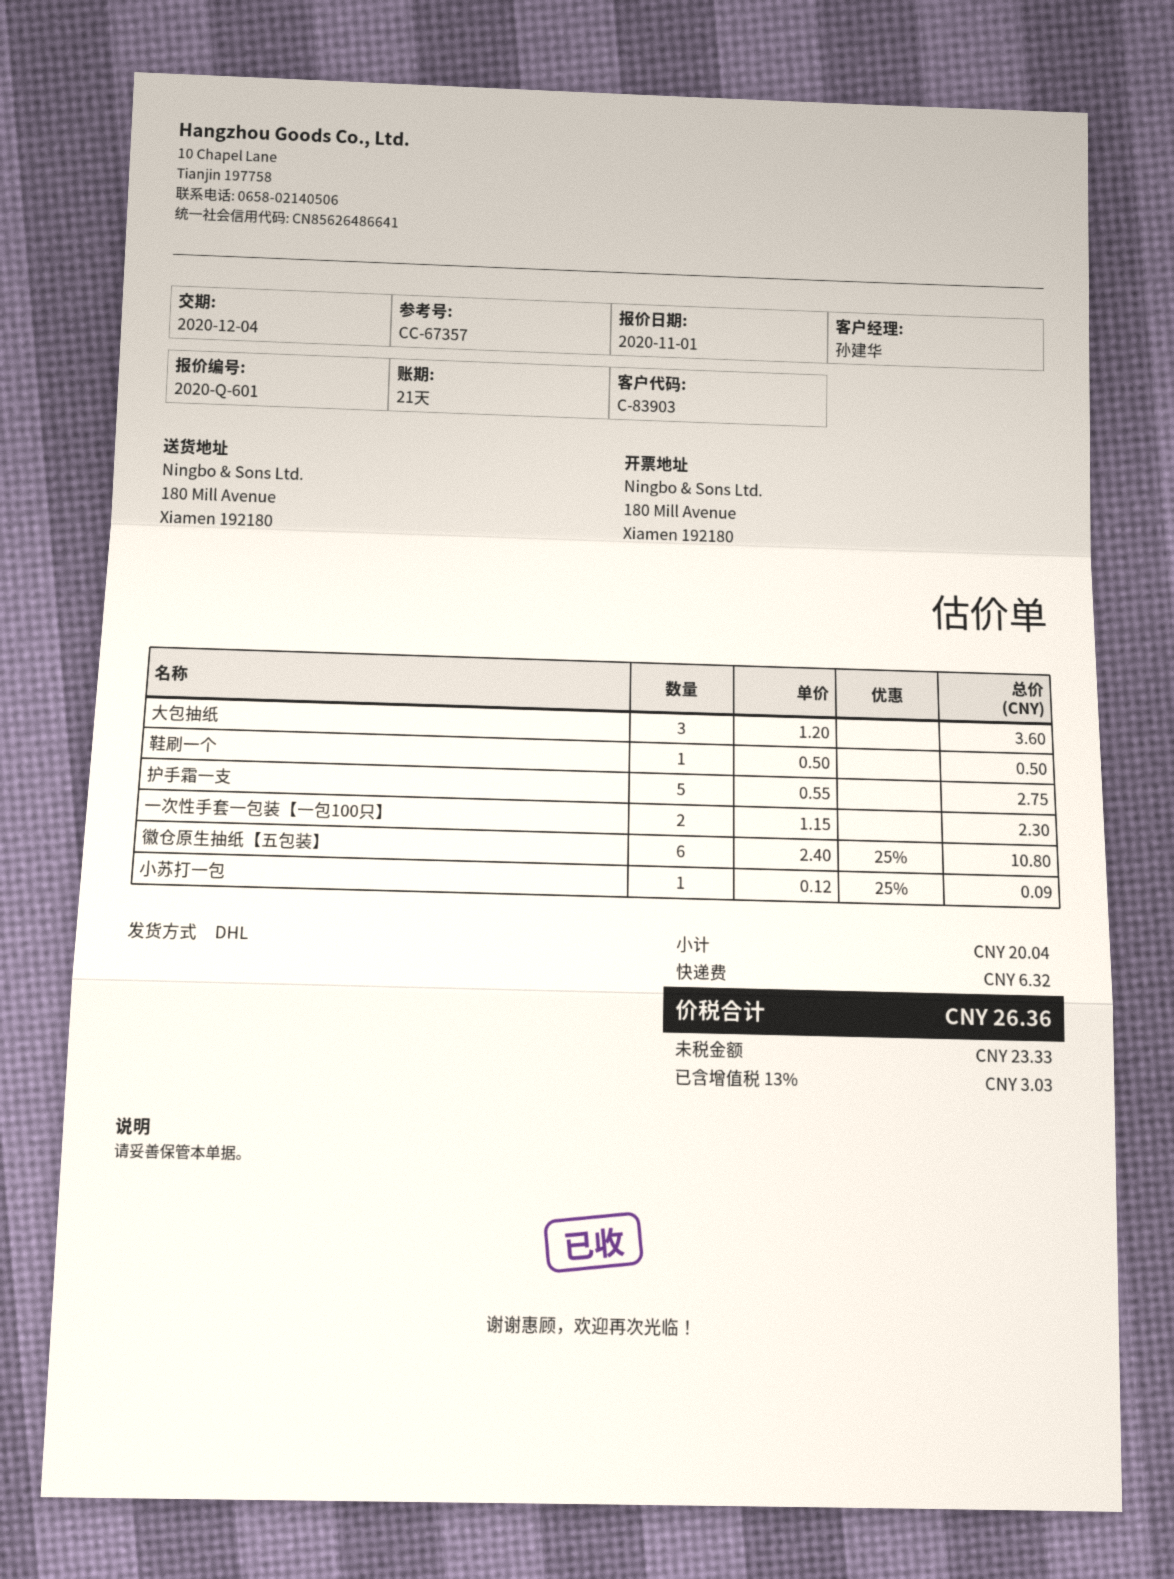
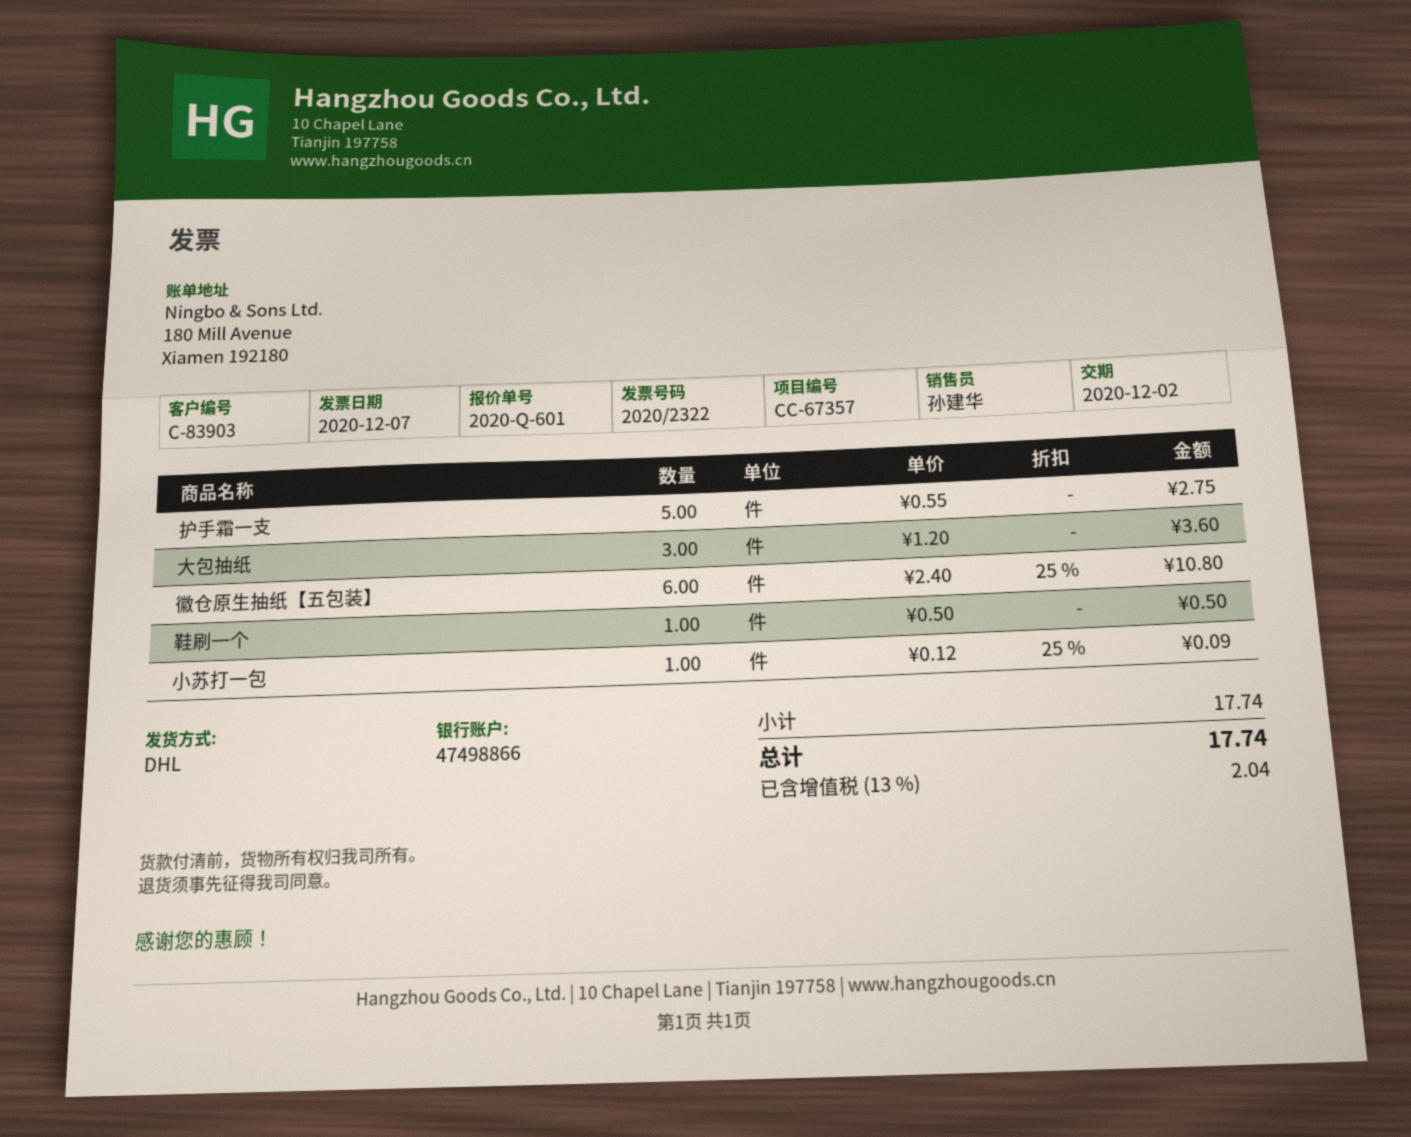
delivery date: 2020-12-04 -> 2020-12-02
一次性手套一包装【一包100只】: 2 x 1.15 = 2.30 -> none
subtotal: 20.04 -> 17.74
shipping: 6.32 -> none
tax: 13% = 3.03 -> 13% = 2.04
total: 26.36 -> 17.74

